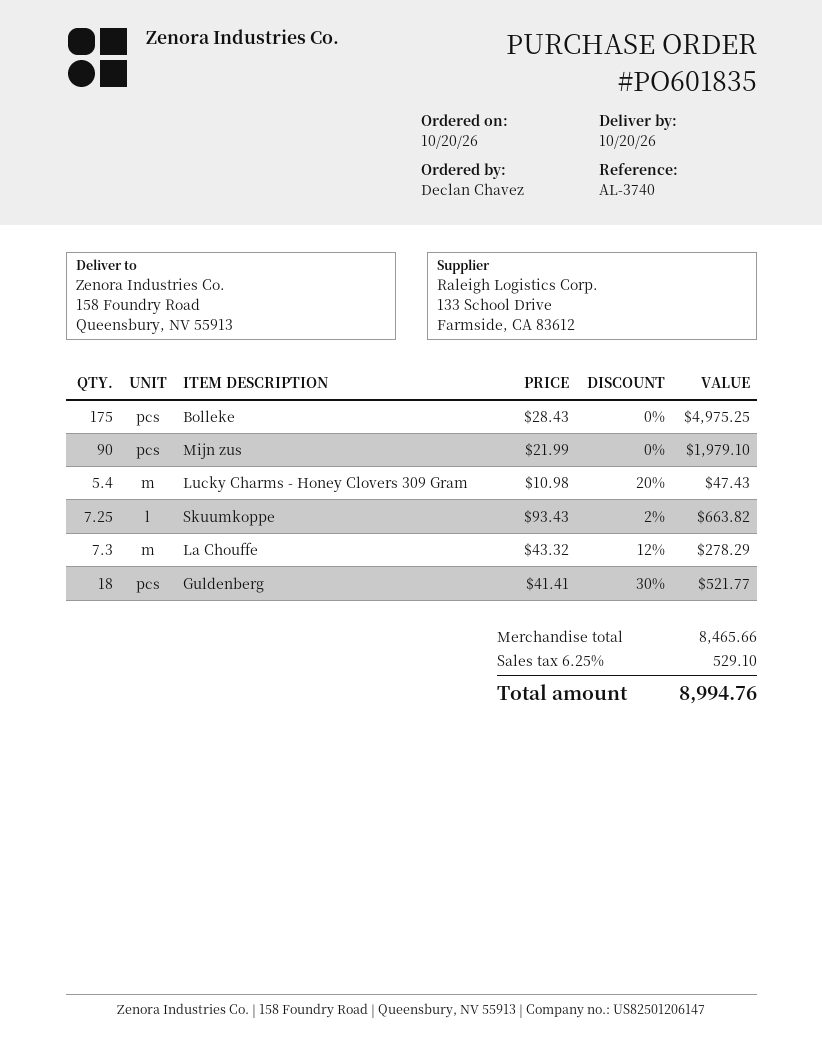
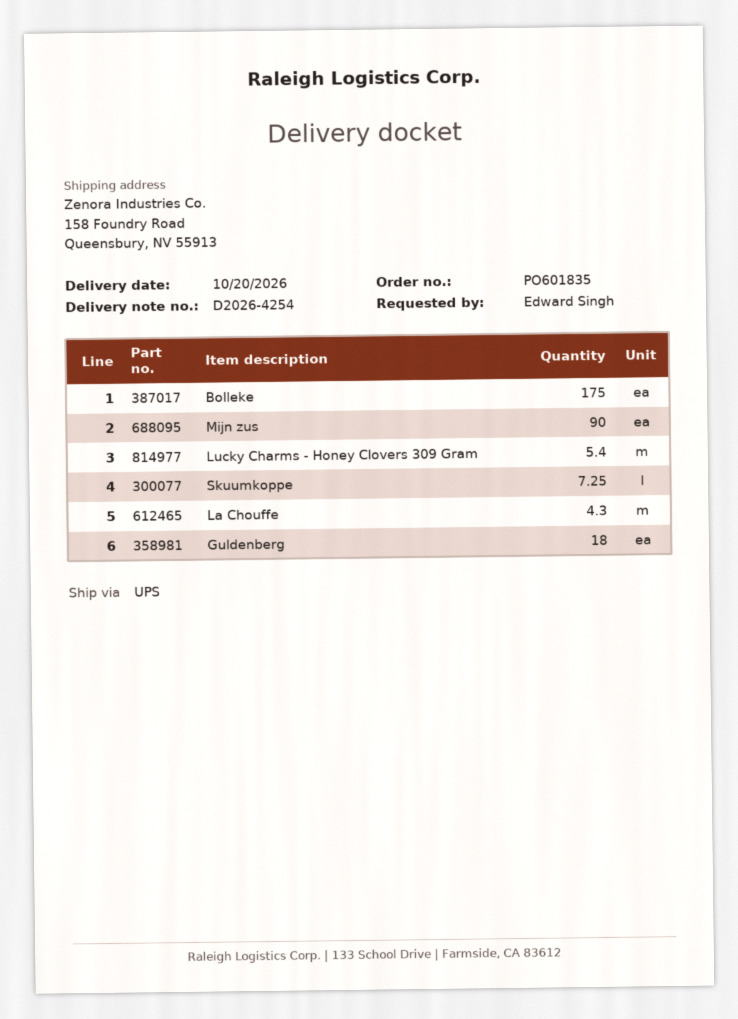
ordered by: Declan Chavez -> Edward Singh
La Chouffe: 7.3 -> 4.3

